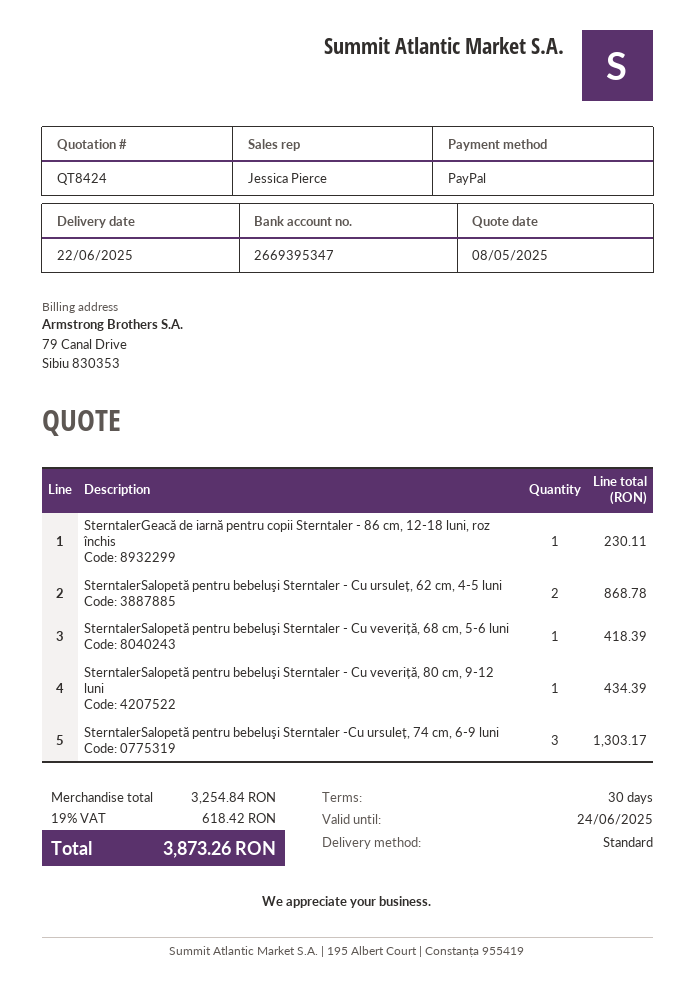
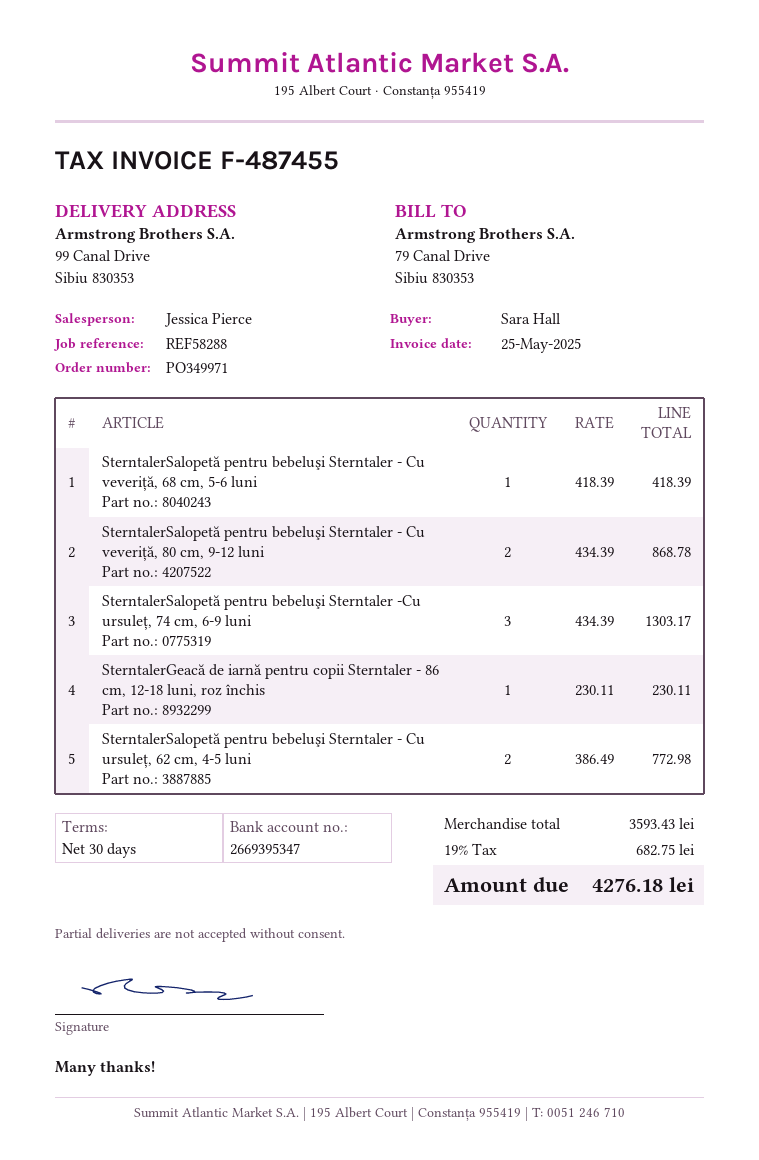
SterntalerSalopetă pentru bebeluşi Sterntaler - Cu ursuleț, 62 cm, 4-5 luni: 2 for 868.78 -> 2 for 772.98
SterntalerSalopetă pentru bebeluşi Sterntaler - Cu veveriță, 80 cm, 9-12 luni: 1 for 434.39 -> 2 for 868.78
subtotal: 3254.84 -> 3593.43
tax: 19% = 618.42 -> 19% = 682.75
total: 3873.26 -> 4276.18

